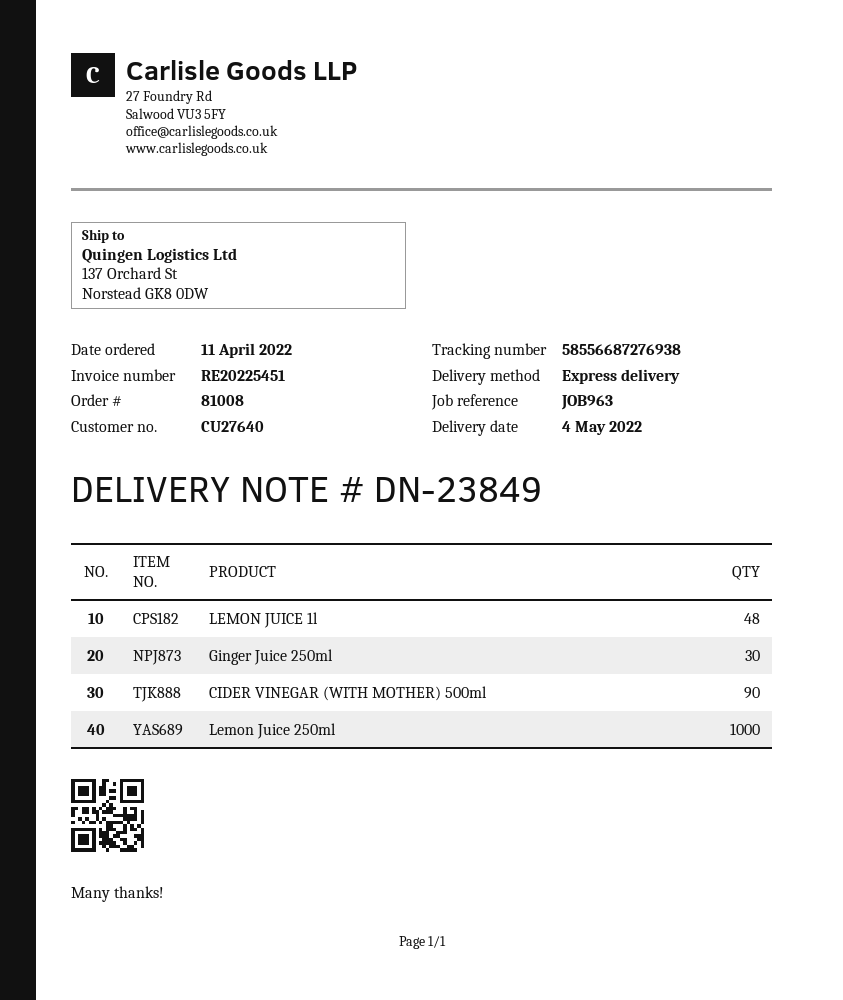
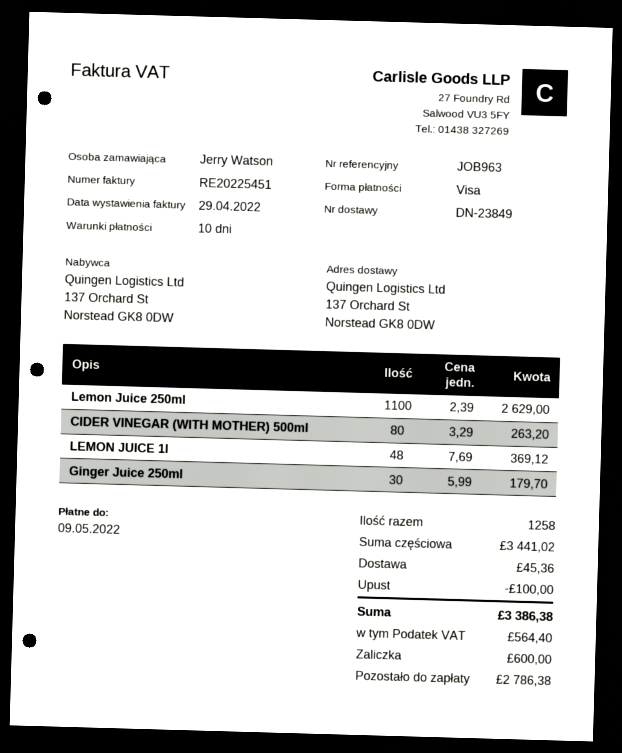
CIDER VINEGAR (WITH MOTHER) 500ml: 90 -> 80
Lemon Juice 250ml: 1000 -> 1100

